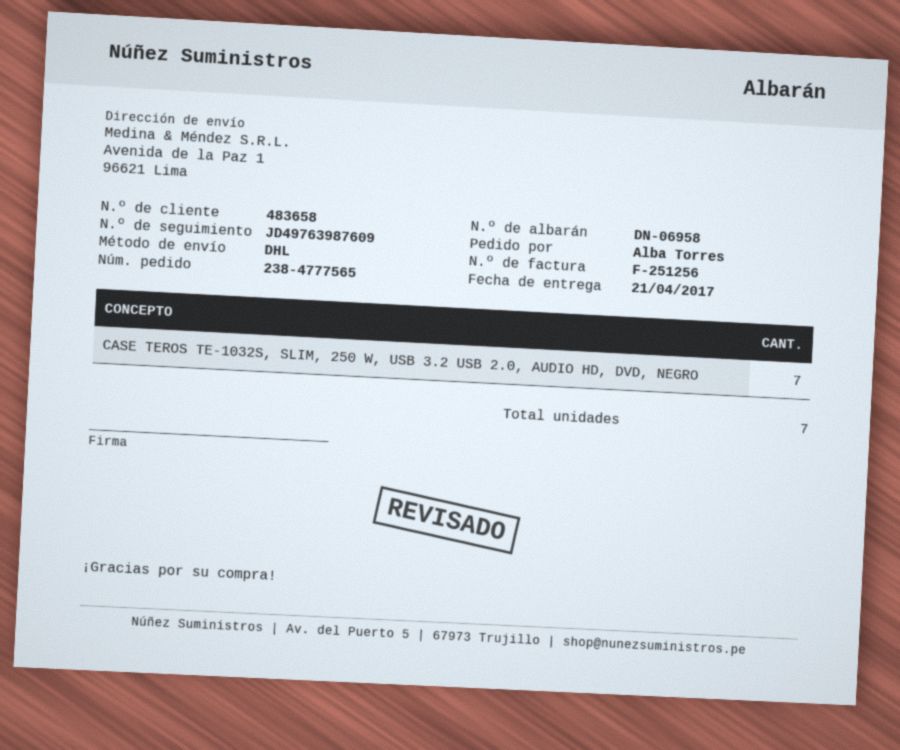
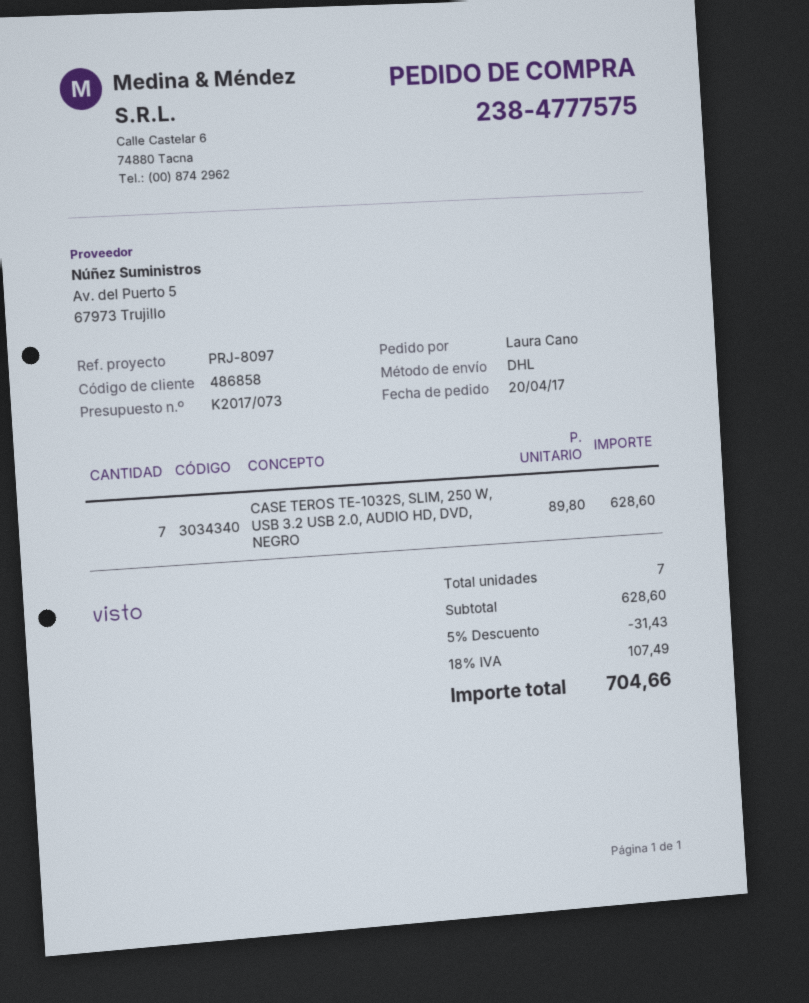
order number: 238-4777565 -> 238-4777575
customer number: 483658 -> 486858
ordered by: Alba Torres -> Laura Cano

